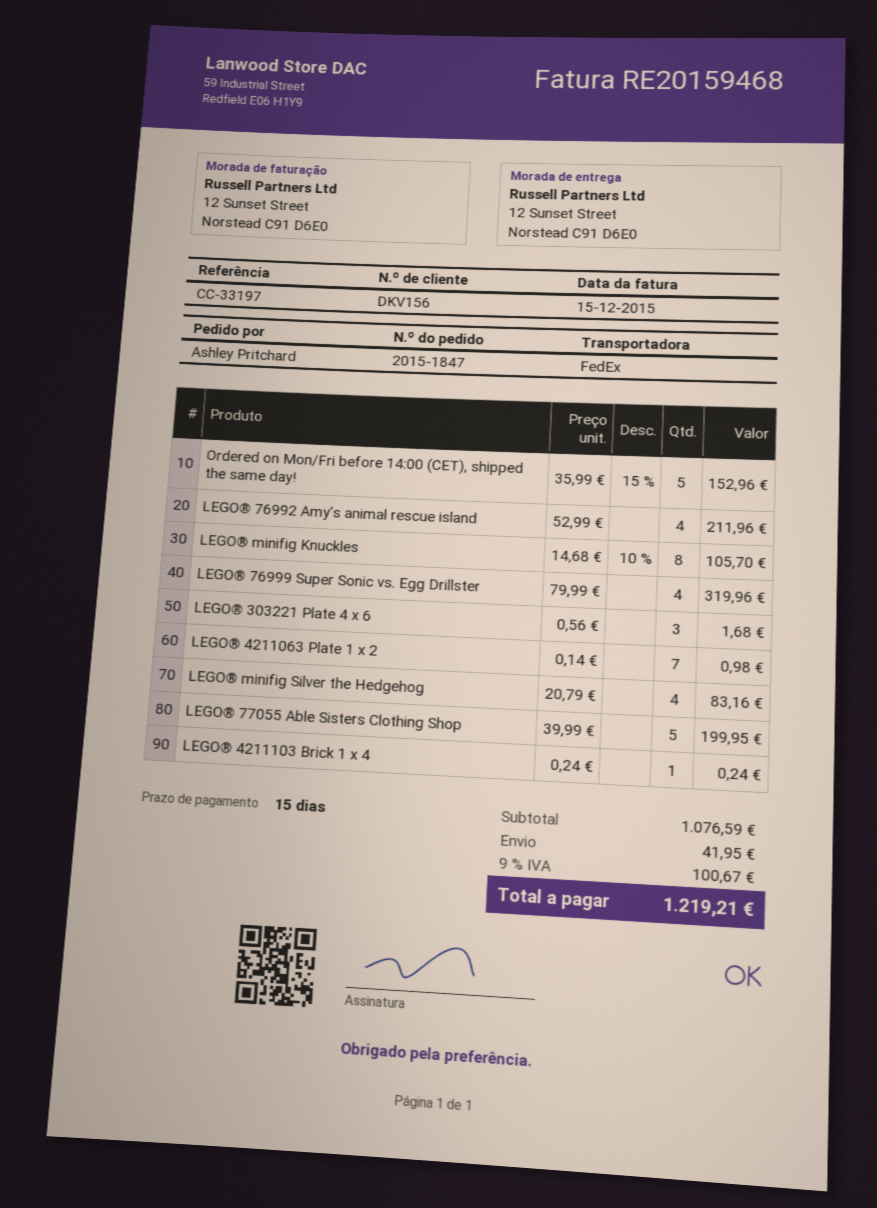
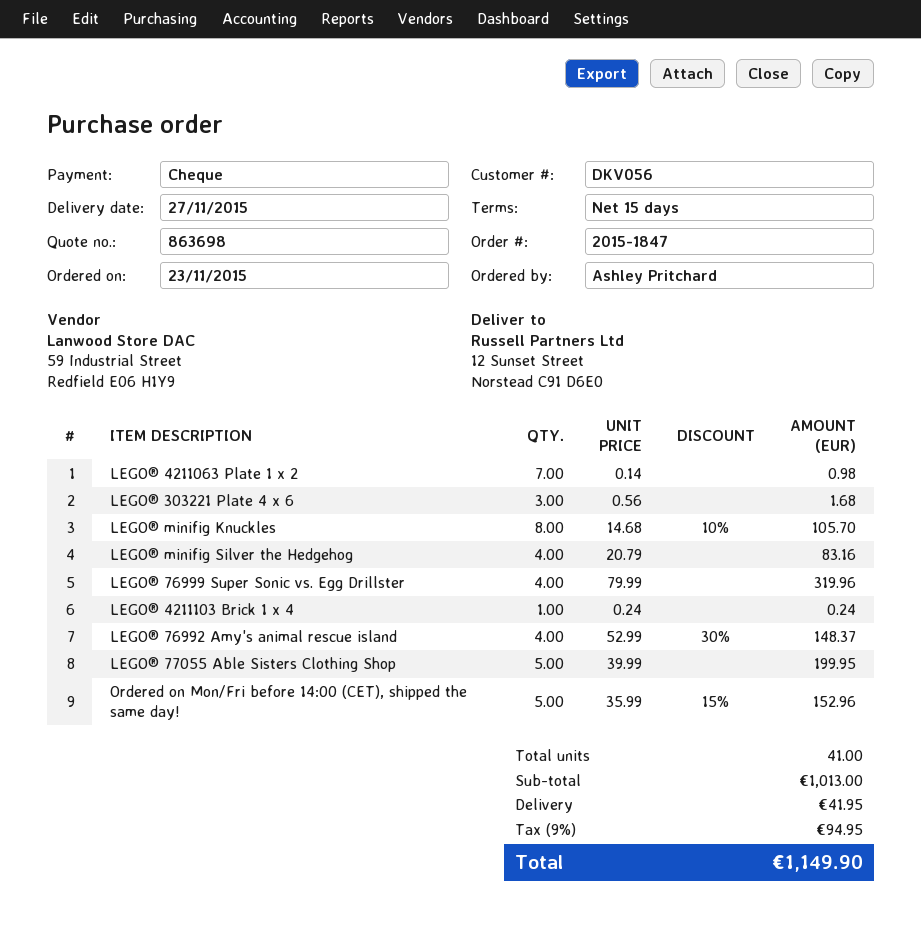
customer number: DKV156 -> DKV056
LEGO® 76992 Amy's animal rescue island: 4 x 52.99 = 211.96 -> 4 x 52.99 - 30% = 148.37
subtotal: 1076.59 -> 1013.00
tax: 9% = 100.67 -> 9% = 94.95
total: 1219.21 -> 1149.90

